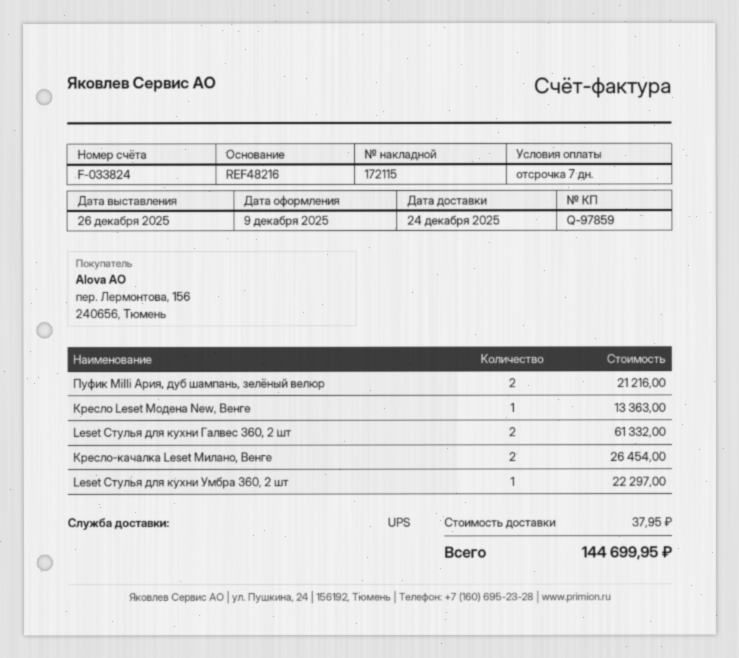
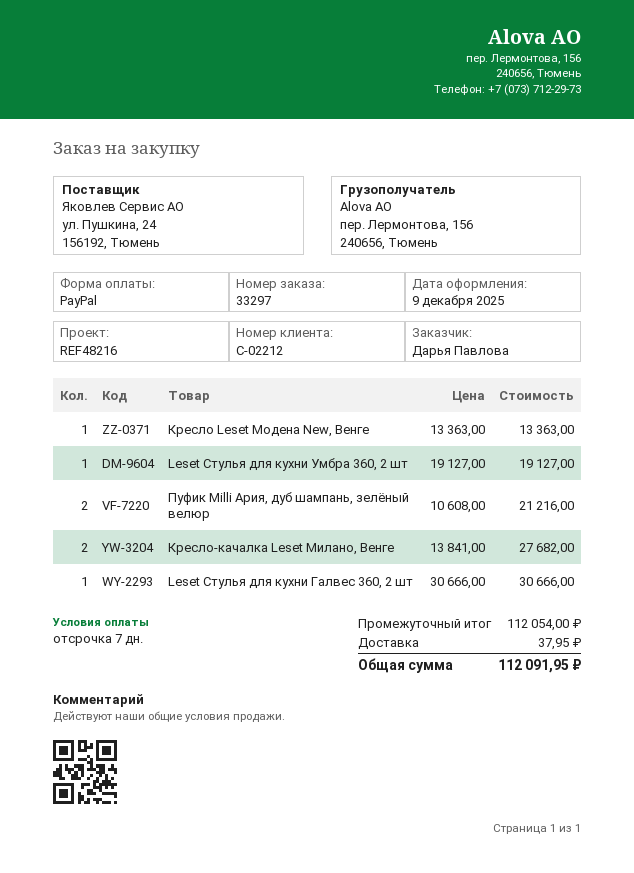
Leset Стулья для кухни Галвес 360, 2 шт: 2 for 61332.00 -> 1 for 30666.00
Кресло-качалка Leset Милано, Венге: 2 for 26454.00 -> 2 for 27682.00
Leset Стулья для кухни Умбра 360, 2 шт: 1 for 22297.00 -> 1 for 19127.00
total: 144699.95 -> 112091.95

